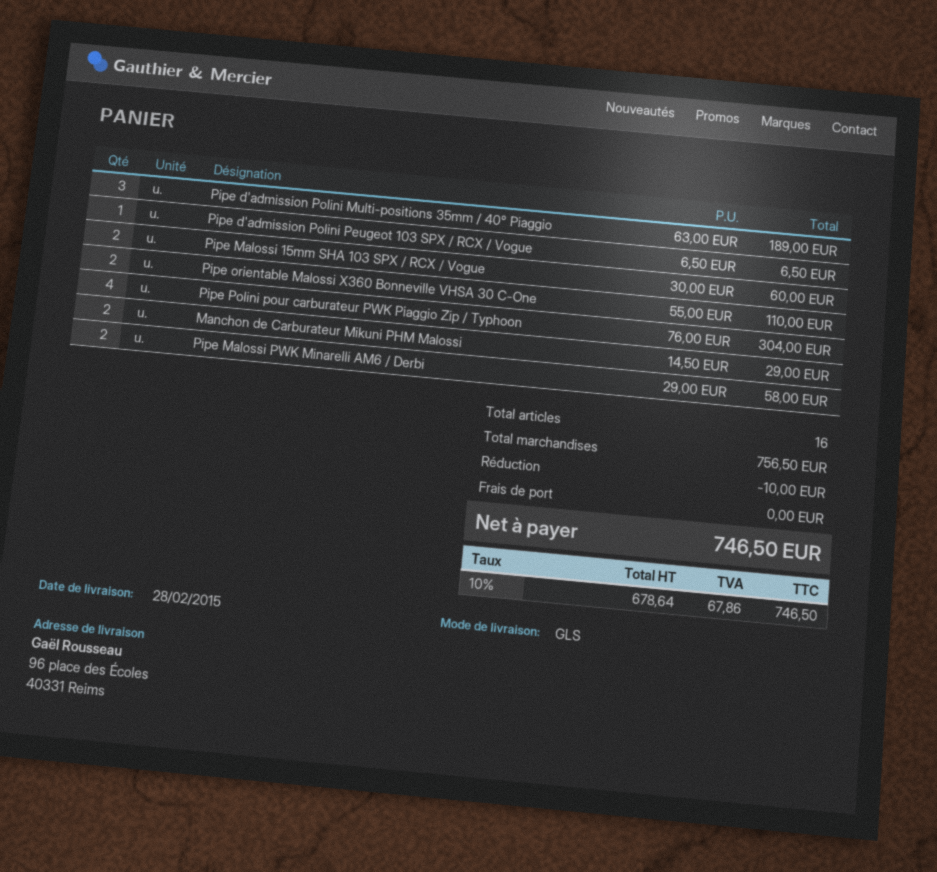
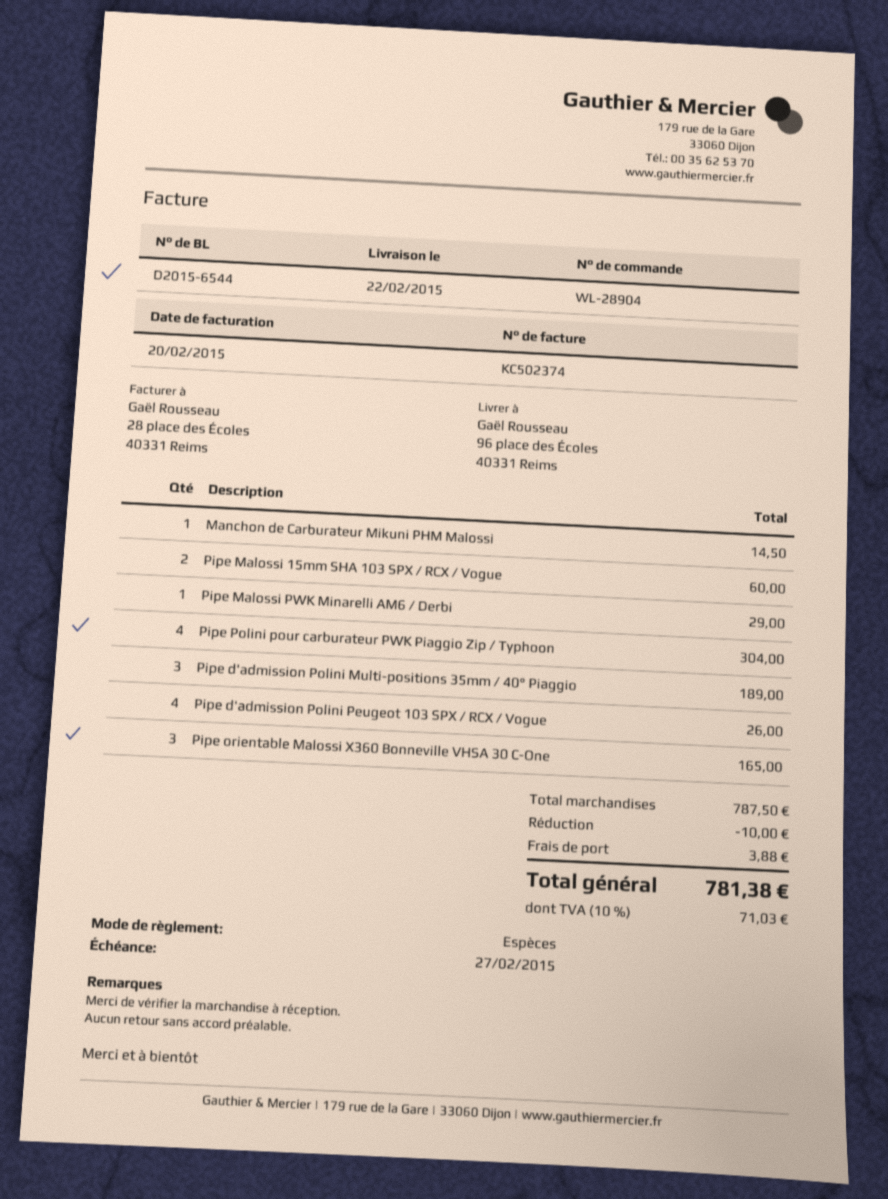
delivery date: 2015-02-28 -> 2015-02-22
Pipe d'admission Polini Peugeot 103 SPX / RCX / Vogue: 1 for 6.50 -> 4 for 26.00
Pipe orientable Malossi X360 Bonneville VHSA 30 C-One: 2 for 110.00 -> 3 for 165.00
Manchon de Carburateur Mikuni PHM Malossi: 2 for 29.00 -> 1 for 14.50
Pipe Malossi PWK Minarelli AM6 / Derbi: 2 for 58.00 -> 1 for 29.00
subtotal: 756.50 -> 787.50
shipping: 0.00 -> 3.88
tax: 10% = 67.86 -> 10% = 71.03
total: 746.50 -> 781.38

